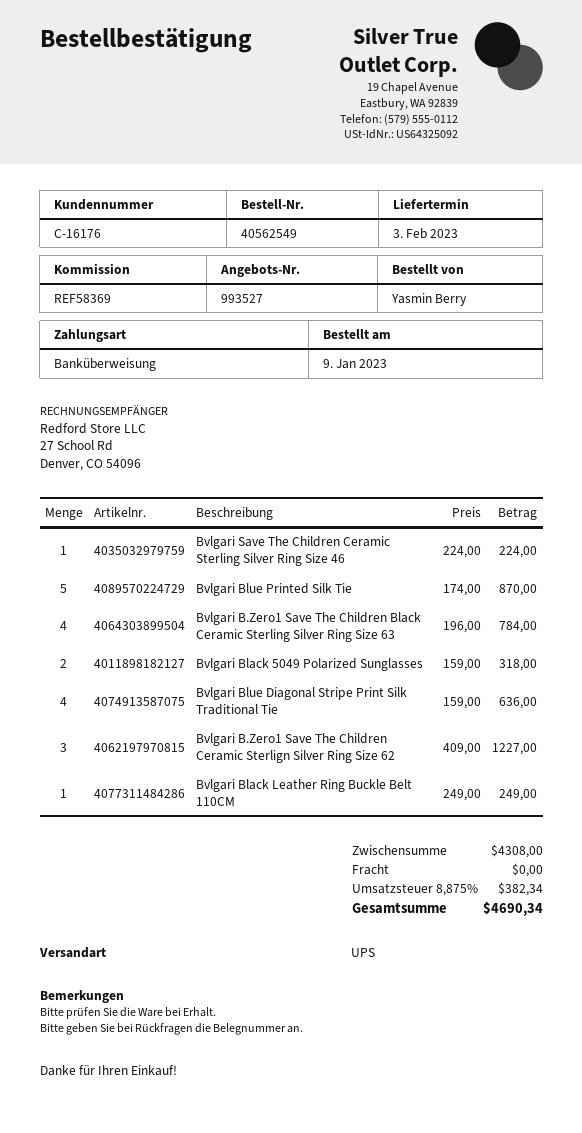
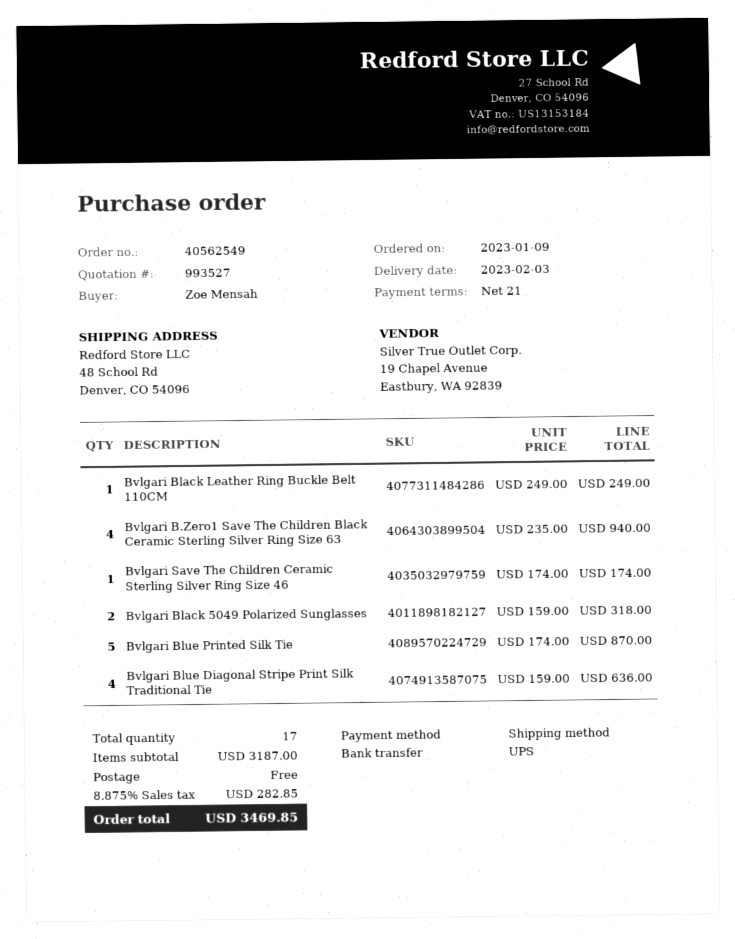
ordered by: Yasmin Berry -> Zoe Mensah
Bvlgari Save The Children Ceramic Sterling Silver Ring Size 46: 1 x 224.00 = 224.00 -> 1 x 174.00 = 174.00
Bvlgari B.Zero1 Save The Children Black Ceramic Sterling Silver Ring Size 63: 4 x 196.00 = 784.00 -> 4 x 235.00 = 940.00
Bvlgari B.Zero1 Save The Children Ceramic Sterlign Silver Ring Size 62: 3 x 409.00 = 1227.00 -> none
subtotal: 4308.00 -> 3187.00
tax: 8.875% = 382.34 -> 8.875% = 282.85
total: 4690.34 -> 3469.85

